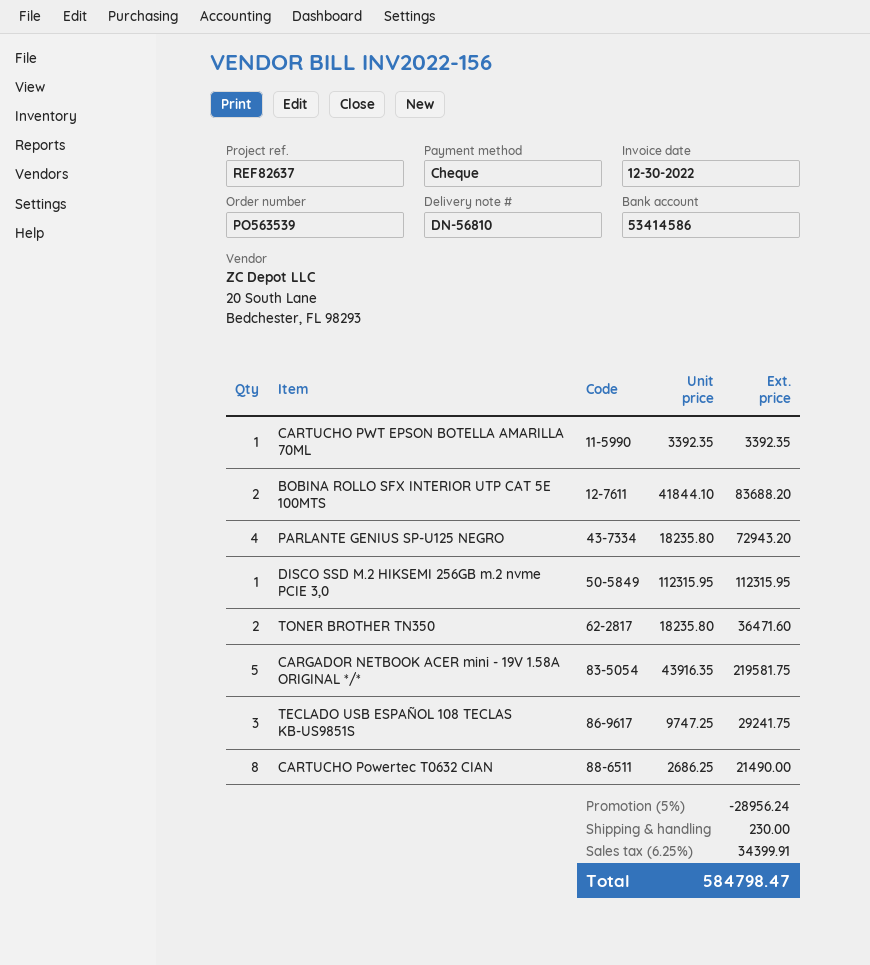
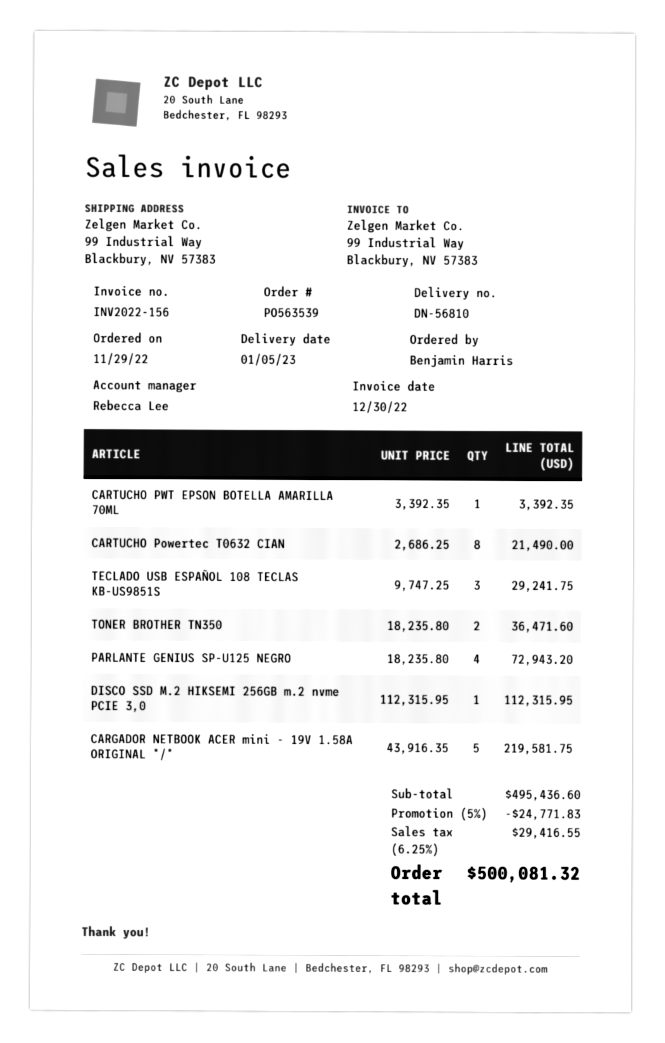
BOBINA ROLLO SFX INTERIOR UTP CAT 5E 100MTS: 2 x 41844.10 = 83688.20 -> none
discount: 5% = 28956.24 -> 5% = 24771.83
shipping: 230.00 -> none
tax: 6.25% = 34399.91 -> 6.25% = 29416.55
total: 584798.47 -> 500081.32

